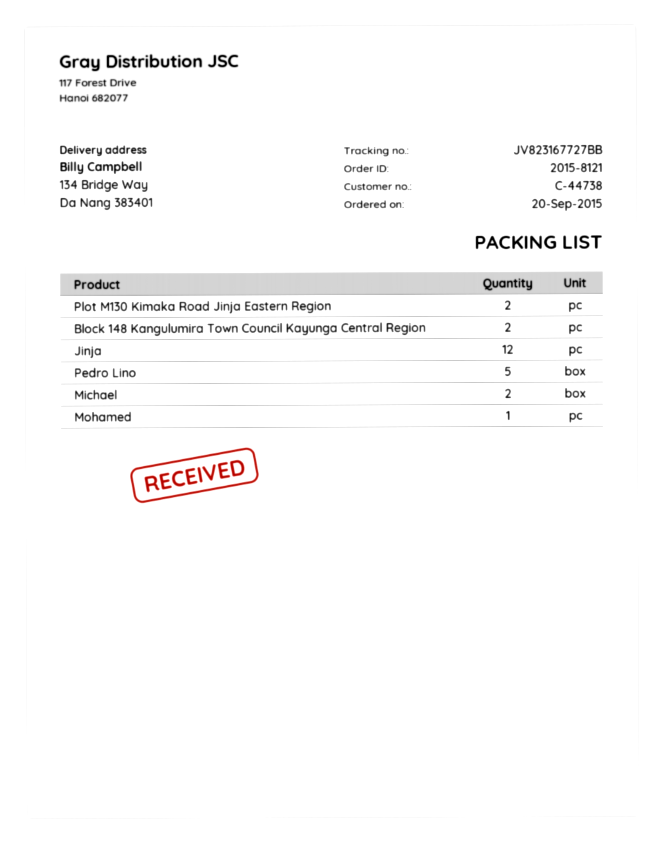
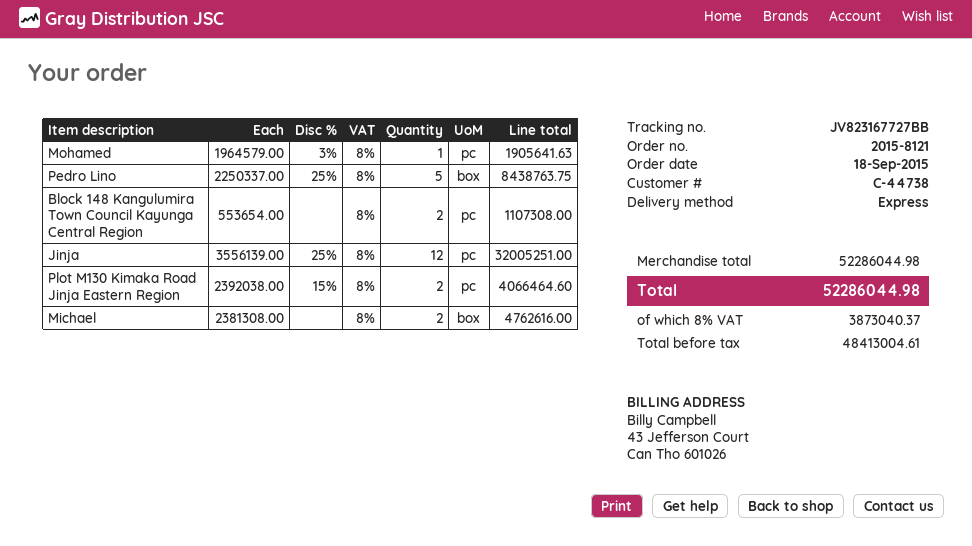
order date: 2015-09-20 -> 2015-09-18

